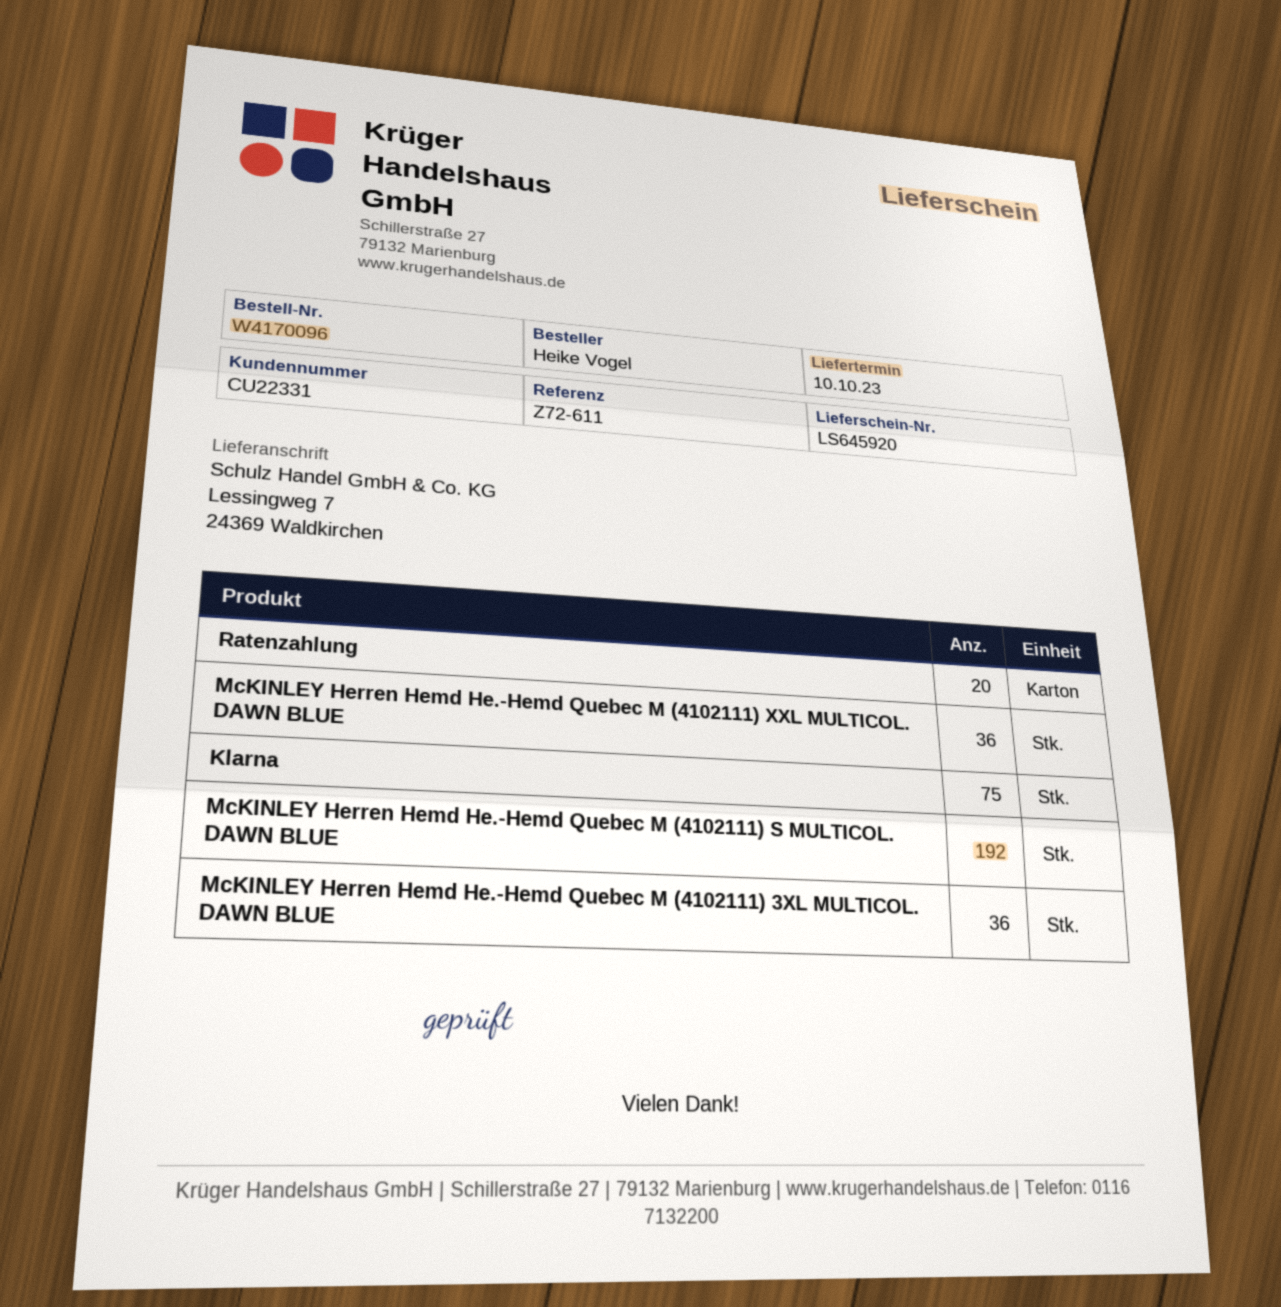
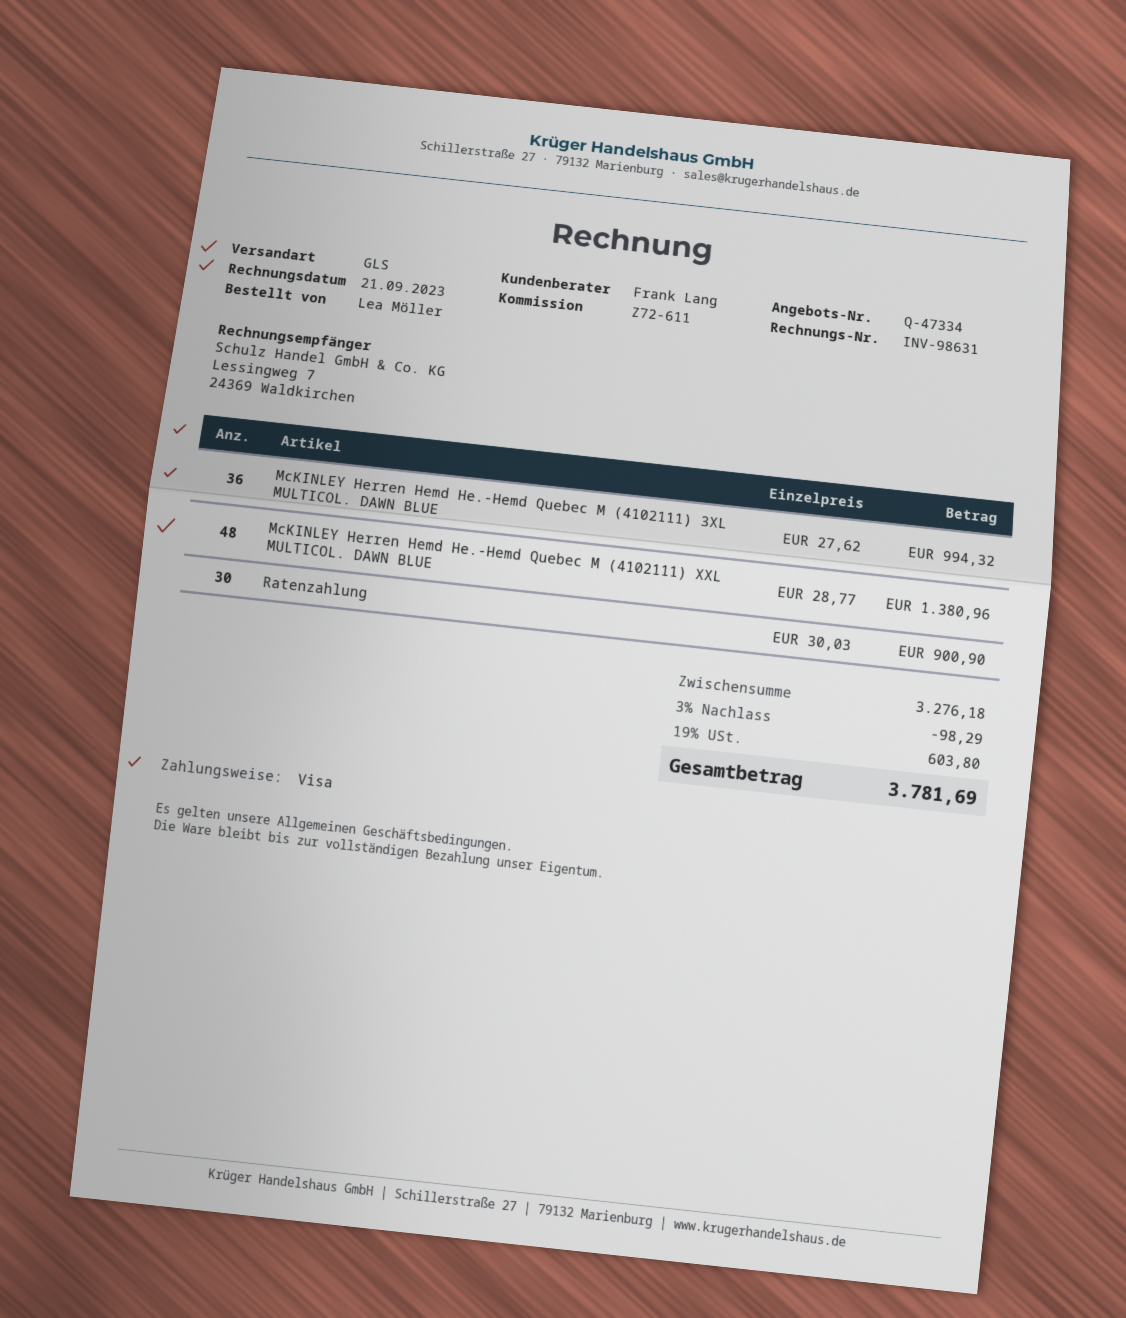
ordered by: Heike Vogel -> Lea Möller
Ratenzahlung: 20 -> 30
McKINLEY Herren Hemd He.-Hemd Quebec M (4102111) XXL MULTICOL. DAWN BLUE: 36 -> 48
Klarna: 75 -> none
McKINLEY Herren Hemd He.-Hemd Quebec M (4102111) S MULTICOL. DAWN BLUE: 192 -> none

